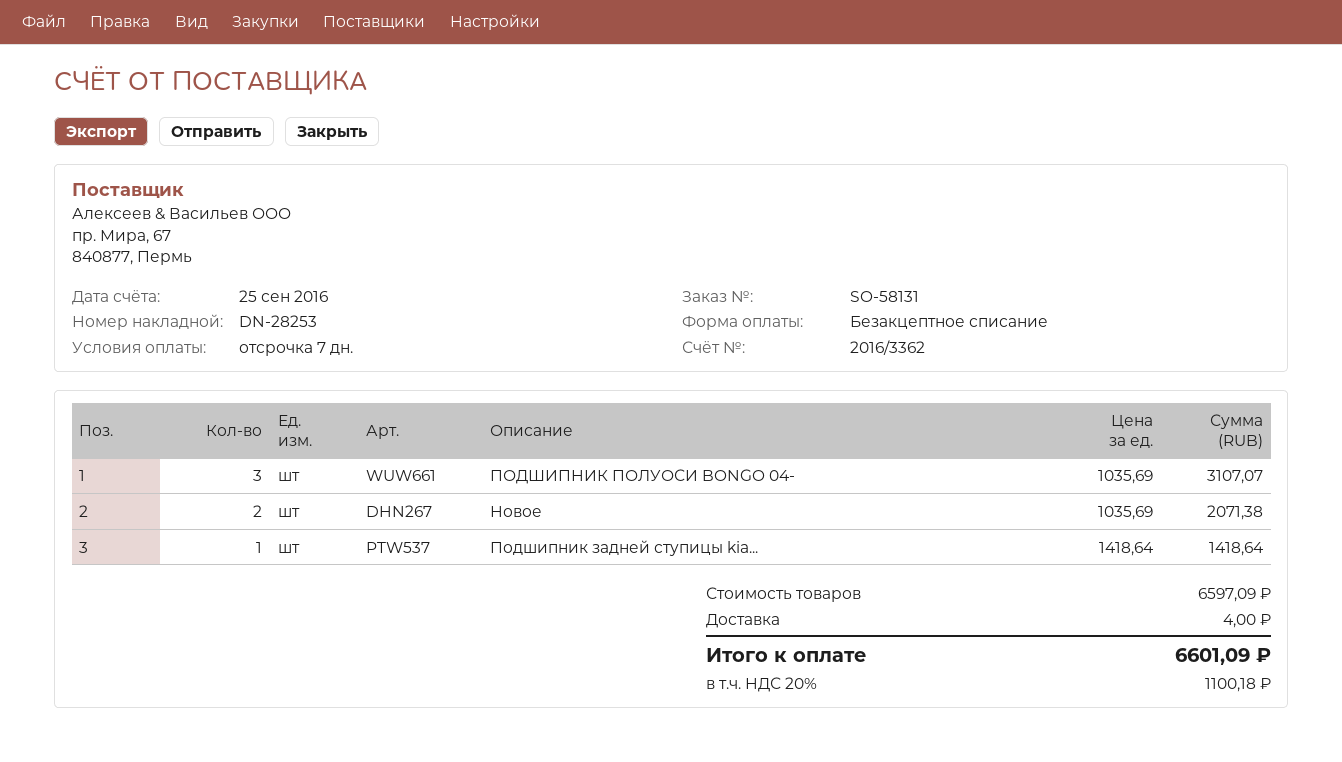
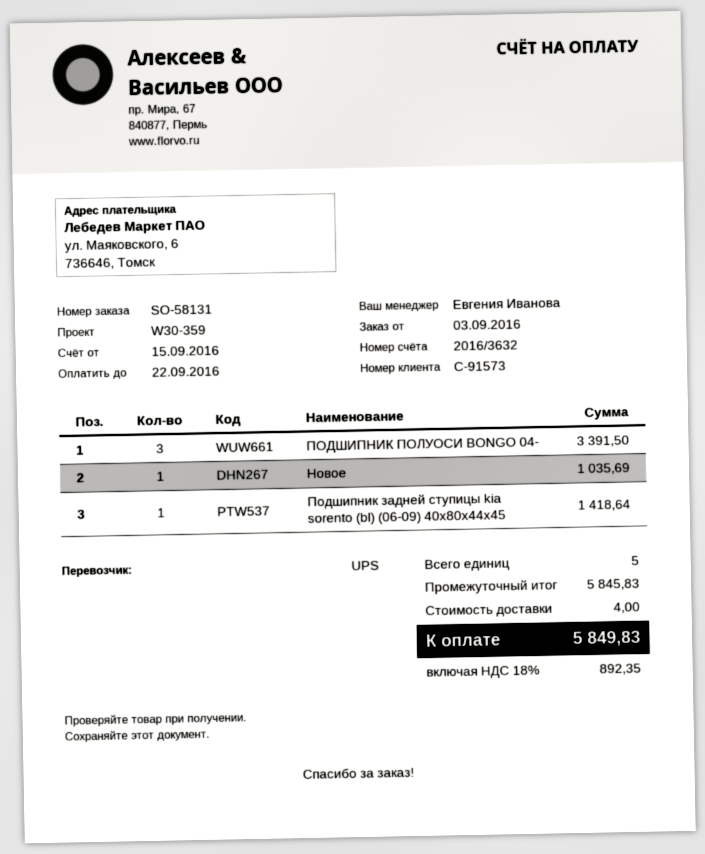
invoice number: 2016/3362 -> 2016/3632
invoice date: 2016-09-25 -> 2016-09-15
ПОДШИПНИК ПОЛУОСИ BONGO 04-: 3 for 3107.07 -> 3 for 3391.50
Новое: 2 for 2071.38 -> 1 for 1035.69
subtotal: 6597.09 -> 5845.83
tax: 20% = 1100.18 -> 18% = 892.35
total: 6601.09 -> 5849.83

